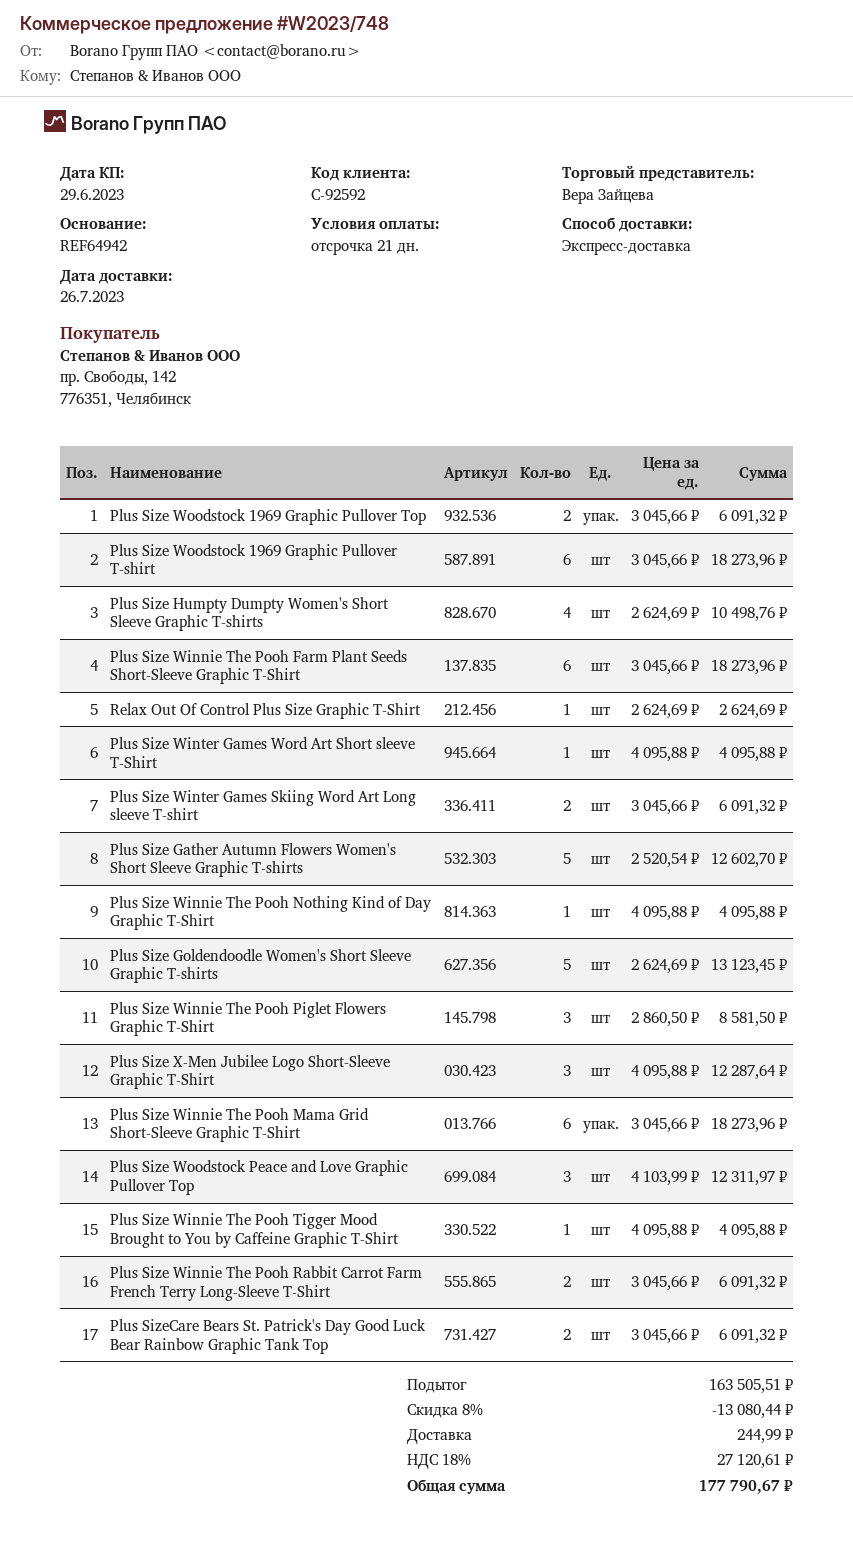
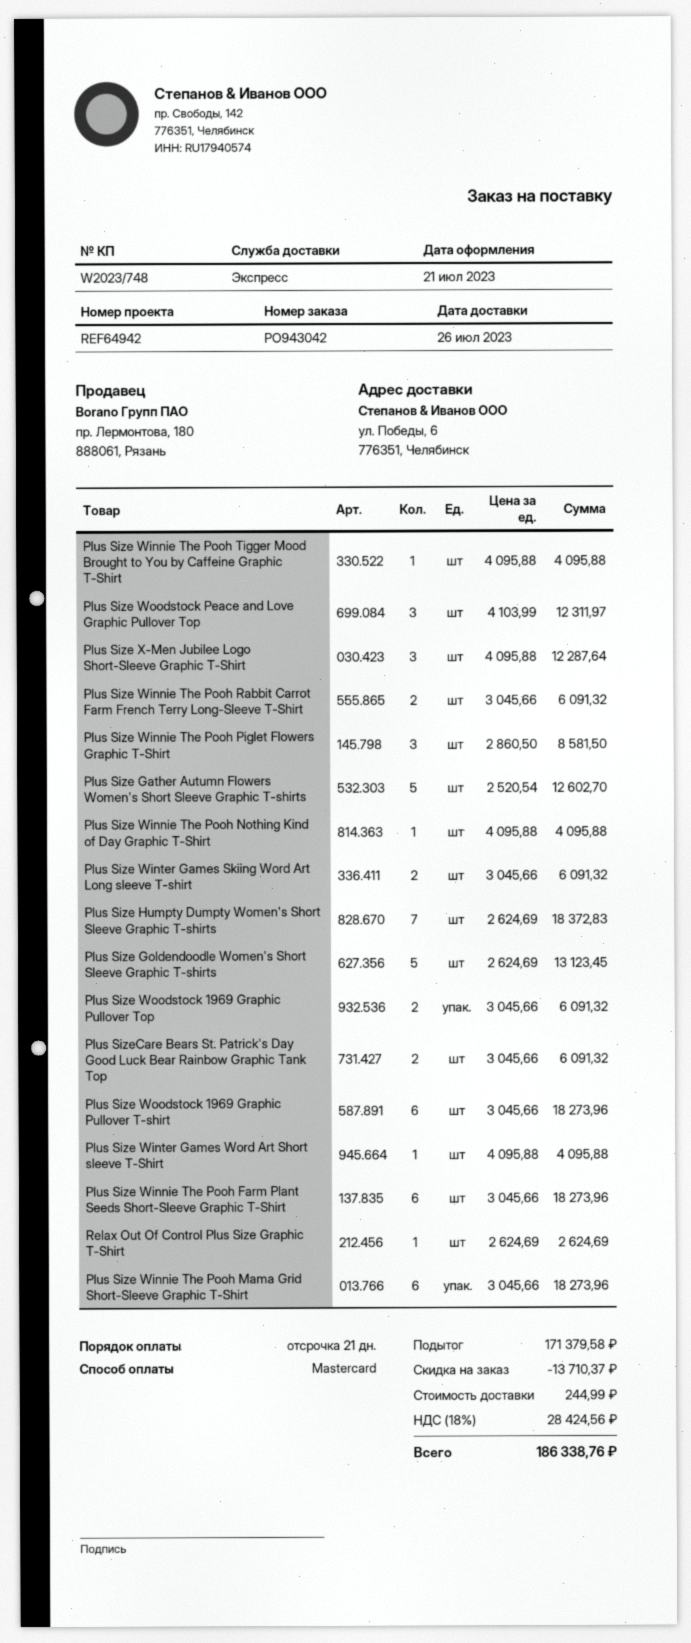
Plus Size Humpty Dumpty Women's Short Sleeve Graphic T-shirts: 4 x 2624.69 = 10498.76 -> 7 x 2624.69 = 18372.83
subtotal: 163505.51 -> 171379.58
discount: 13080.44 -> 13710.37
tax: 18% = 27120.61 -> 18% = 28424.56
total: 177790.67 -> 186338.76

